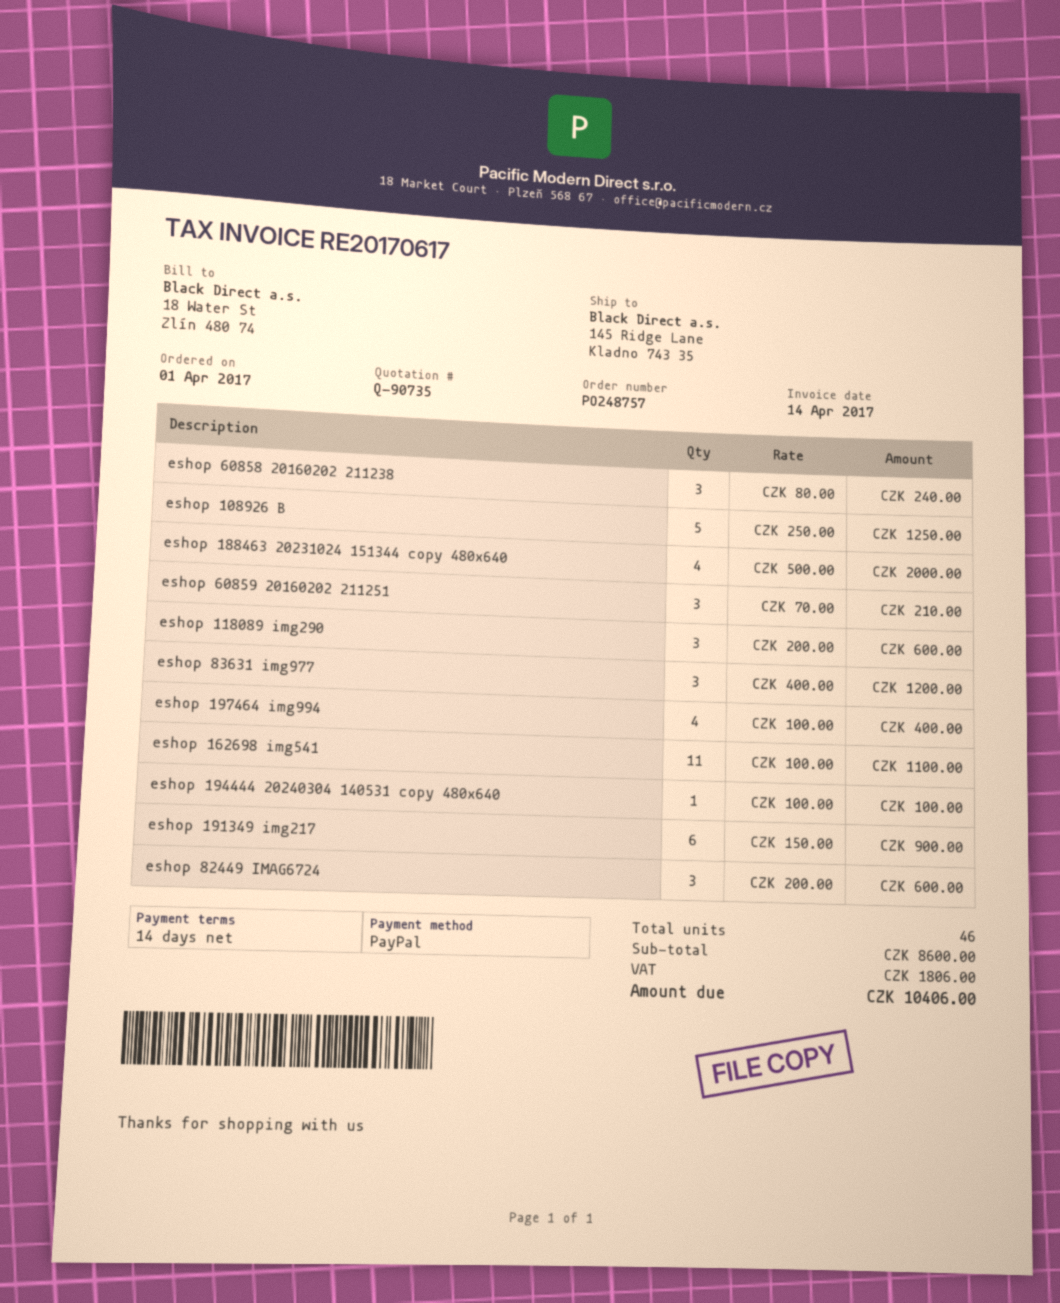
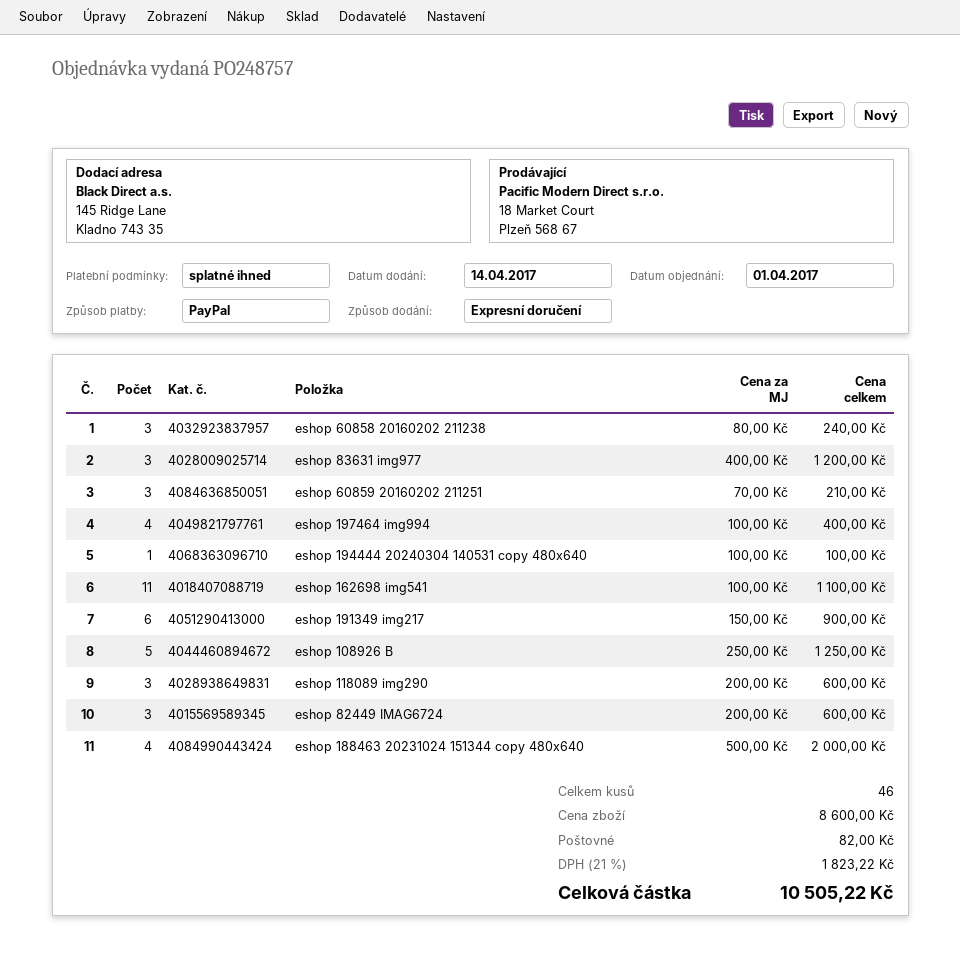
payment terms: 14 days -> on receipt
shipping: none -> 82.00
tax: 1806.00 -> 1823.22
total: 10406.00 -> 10505.22

